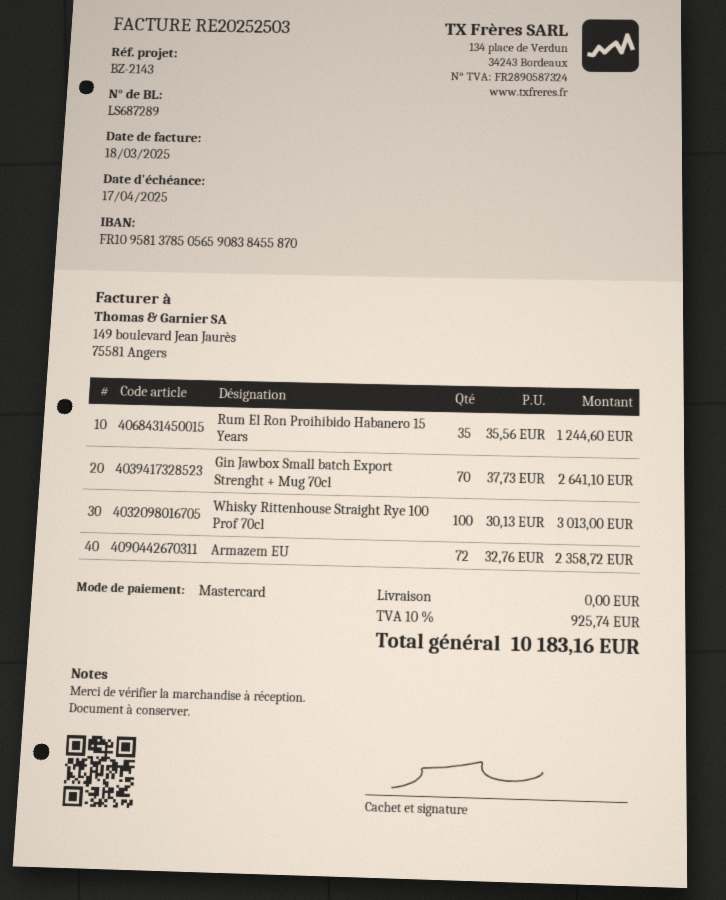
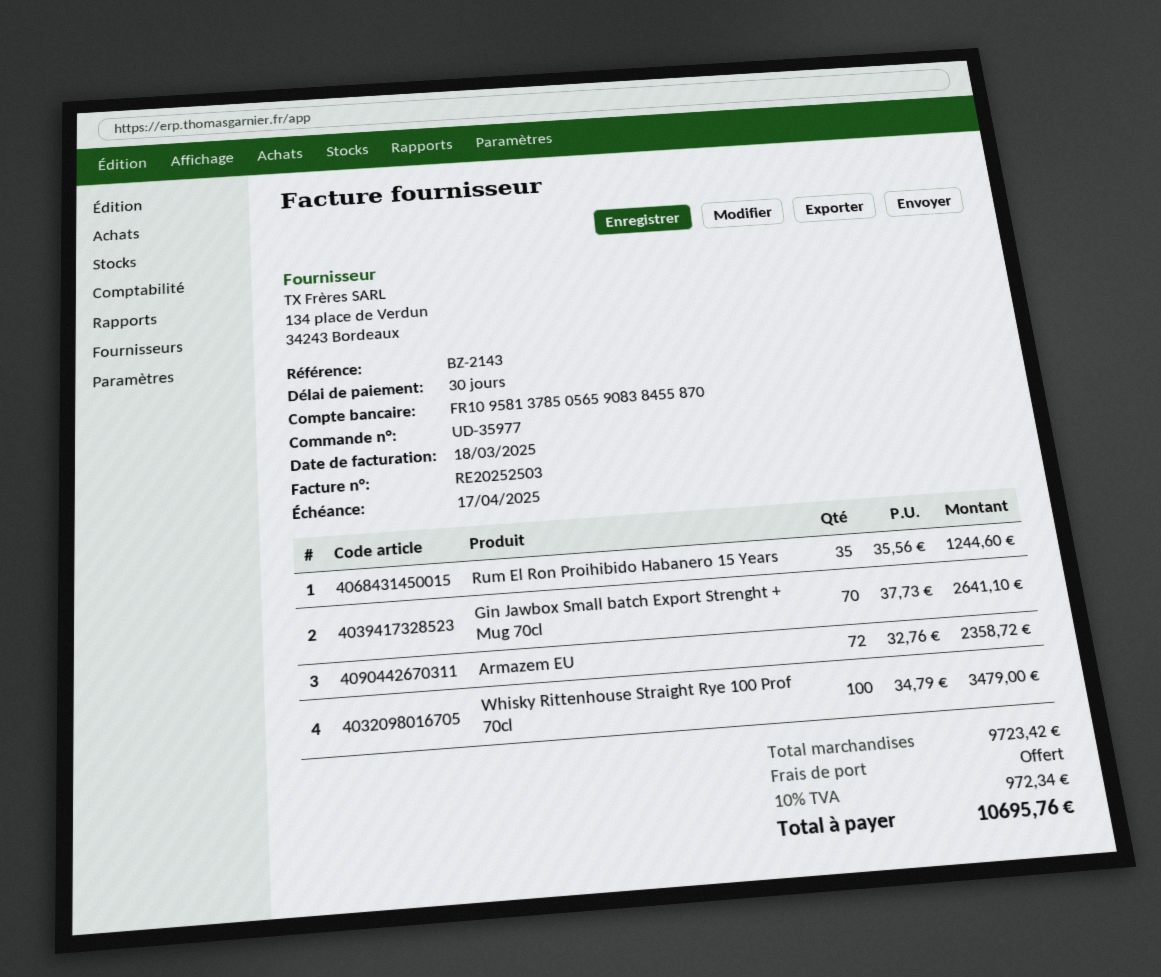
Whisky Rittenhouse Straight Rye 100 Prof 70cl: 100 x 30.13 = 3013.00 -> 100 x 34.79 = 3479.00
tax: 10% = 925.74 -> 10% = 972.34
total: 10183.16 -> 10695.76

